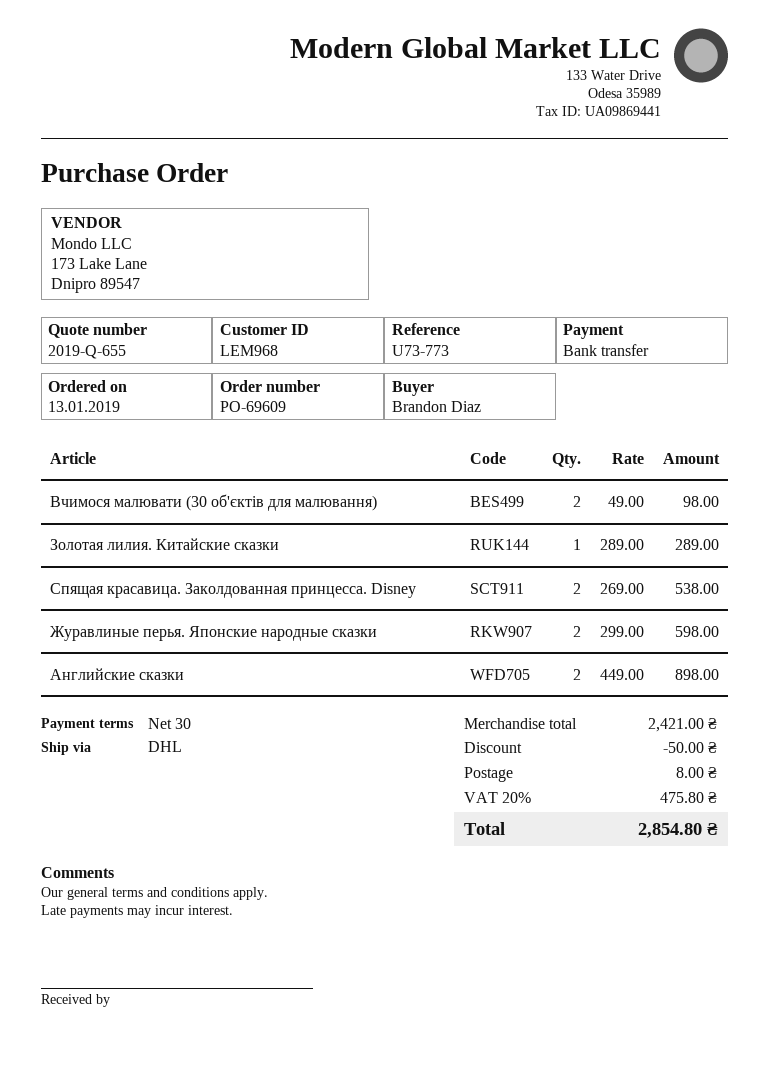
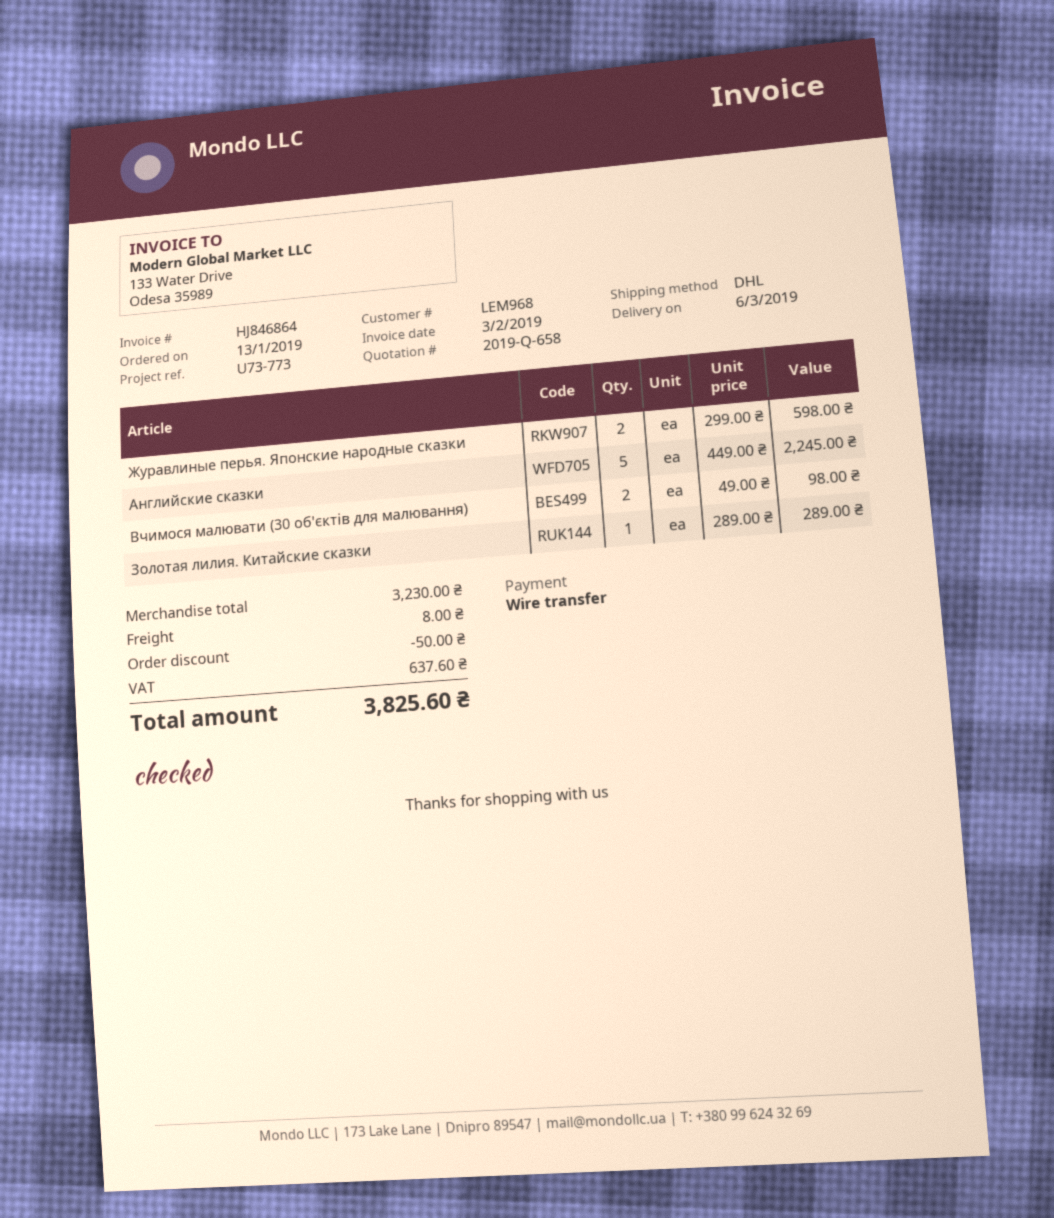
quote number: 2019-Q-655 -> 2019-Q-658
Спящая красавица. Заколдованная принцесса. Disney: 2 x 269.00 = 538.00 -> none
Английские сказки: 2 x 449.00 = 898.00 -> 5 x 449.00 = 2245.00
subtotal: 2421.00 -> 3230.00
tax: 475.80 -> 637.60
total: 2854.80 -> 3825.60

